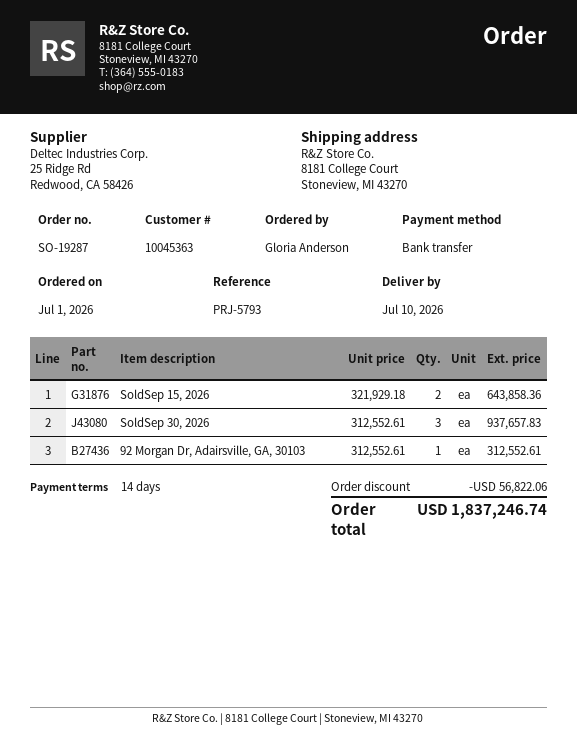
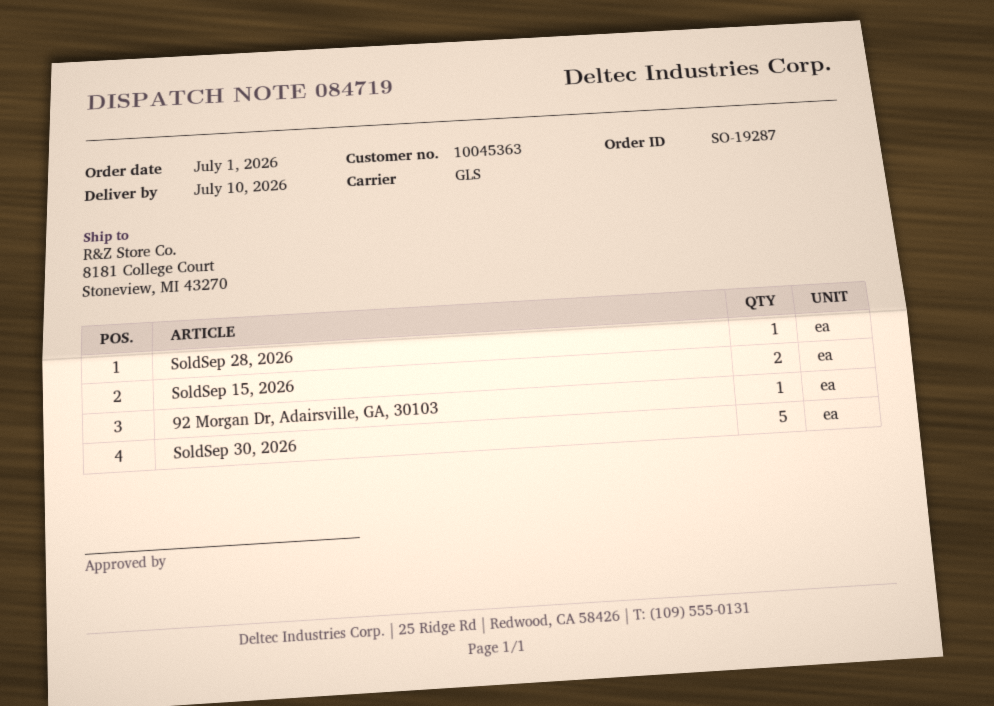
SoldSep 30, 2026: 3 -> 5
SoldSep 28, 2026: none -> 1

